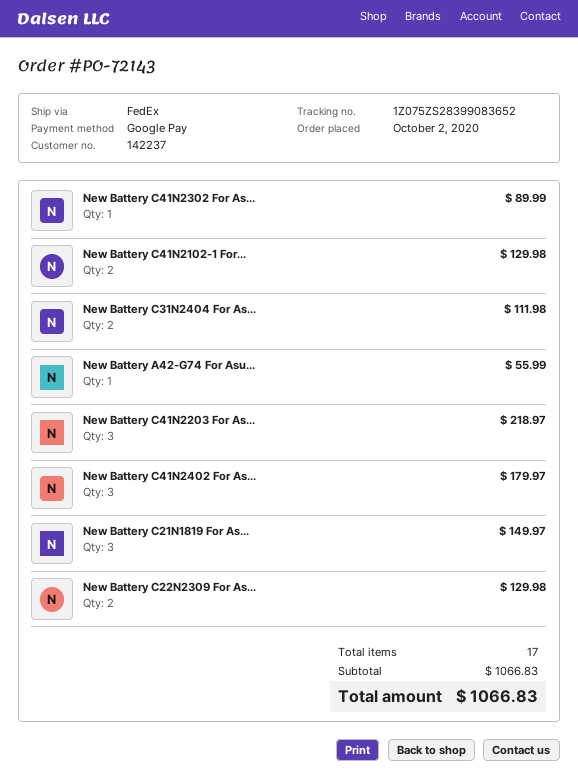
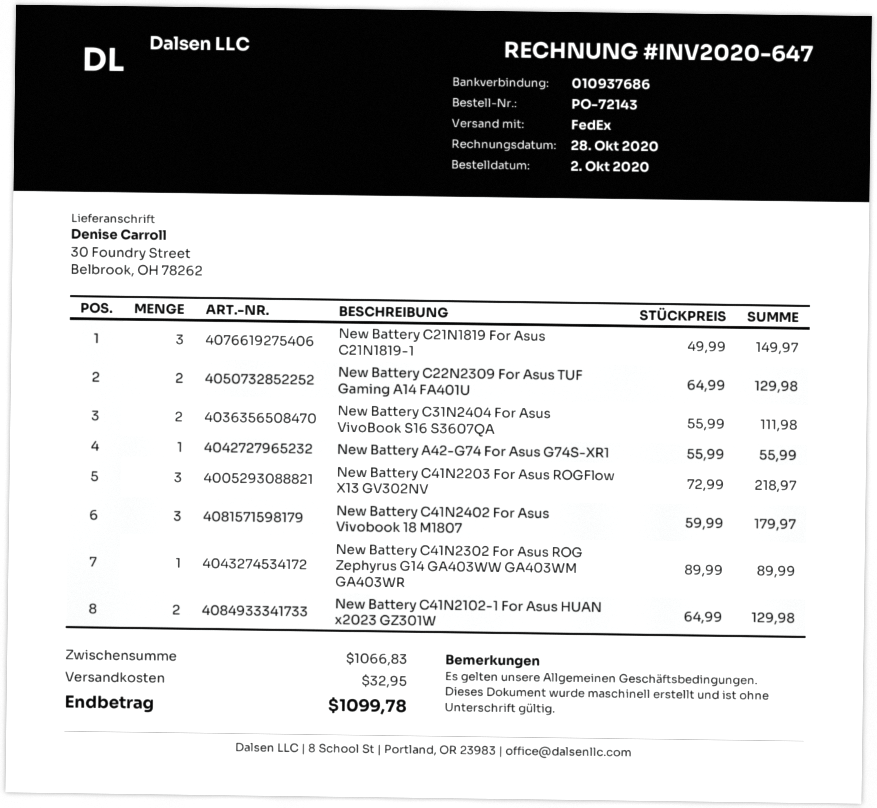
shipping: none -> 32.95
total: 1066.83 -> 1099.78

